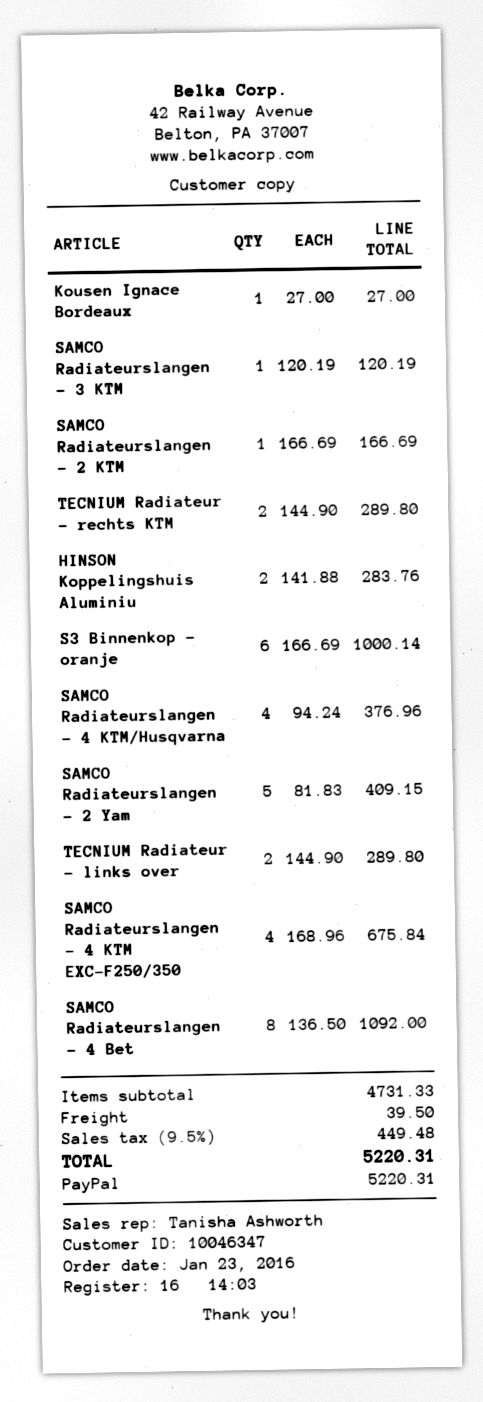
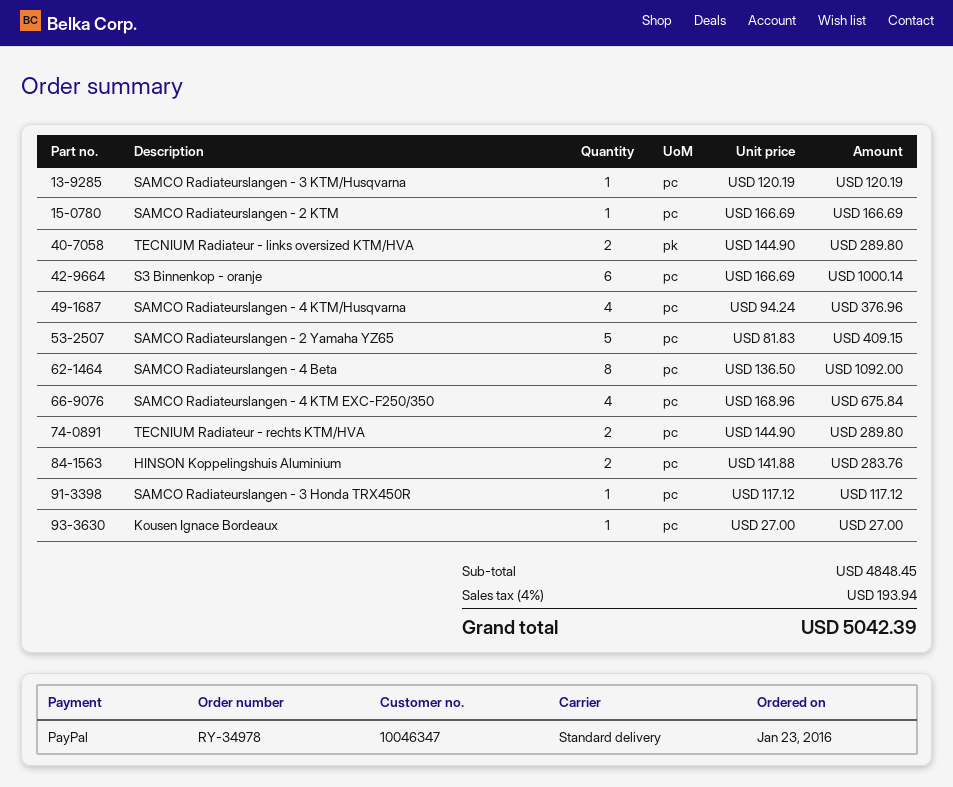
SAMCO Radiateurslangen - 3 Honda TRX450R: none -> 1 x 117.12 = 117.12
subtotal: 4731.33 -> 4848.45
shipping: 39.50 -> none
tax: 9.5% = 449.48 -> 4% = 193.94
total: 5220.31 -> 5042.39

